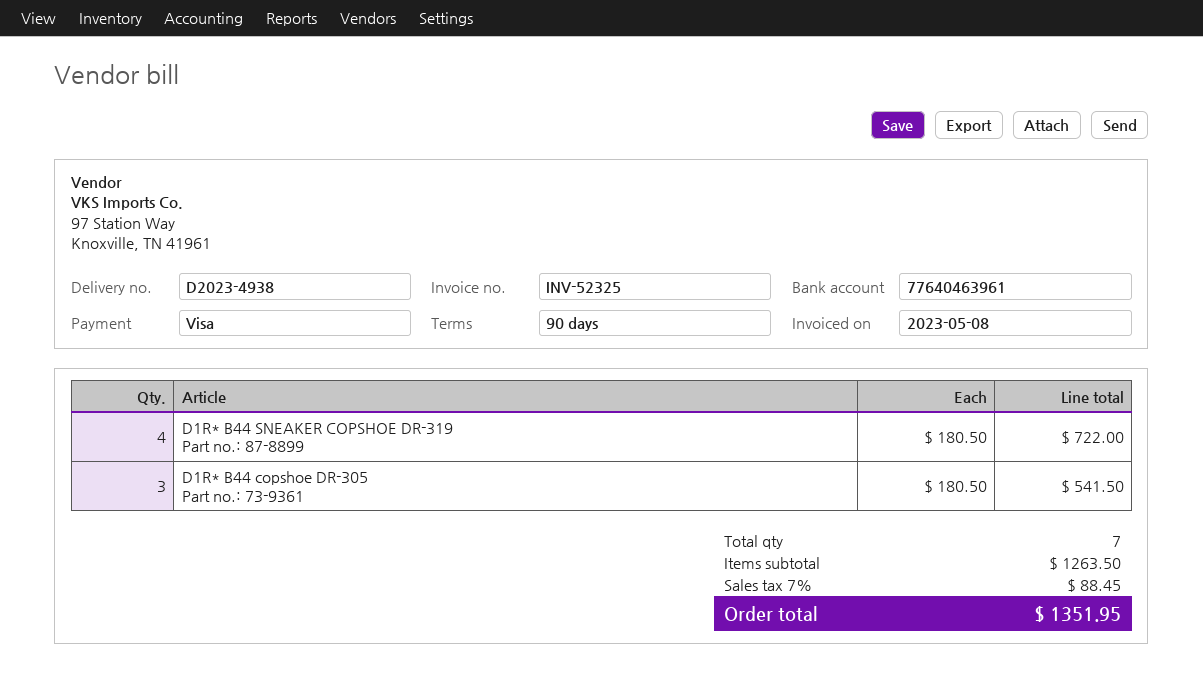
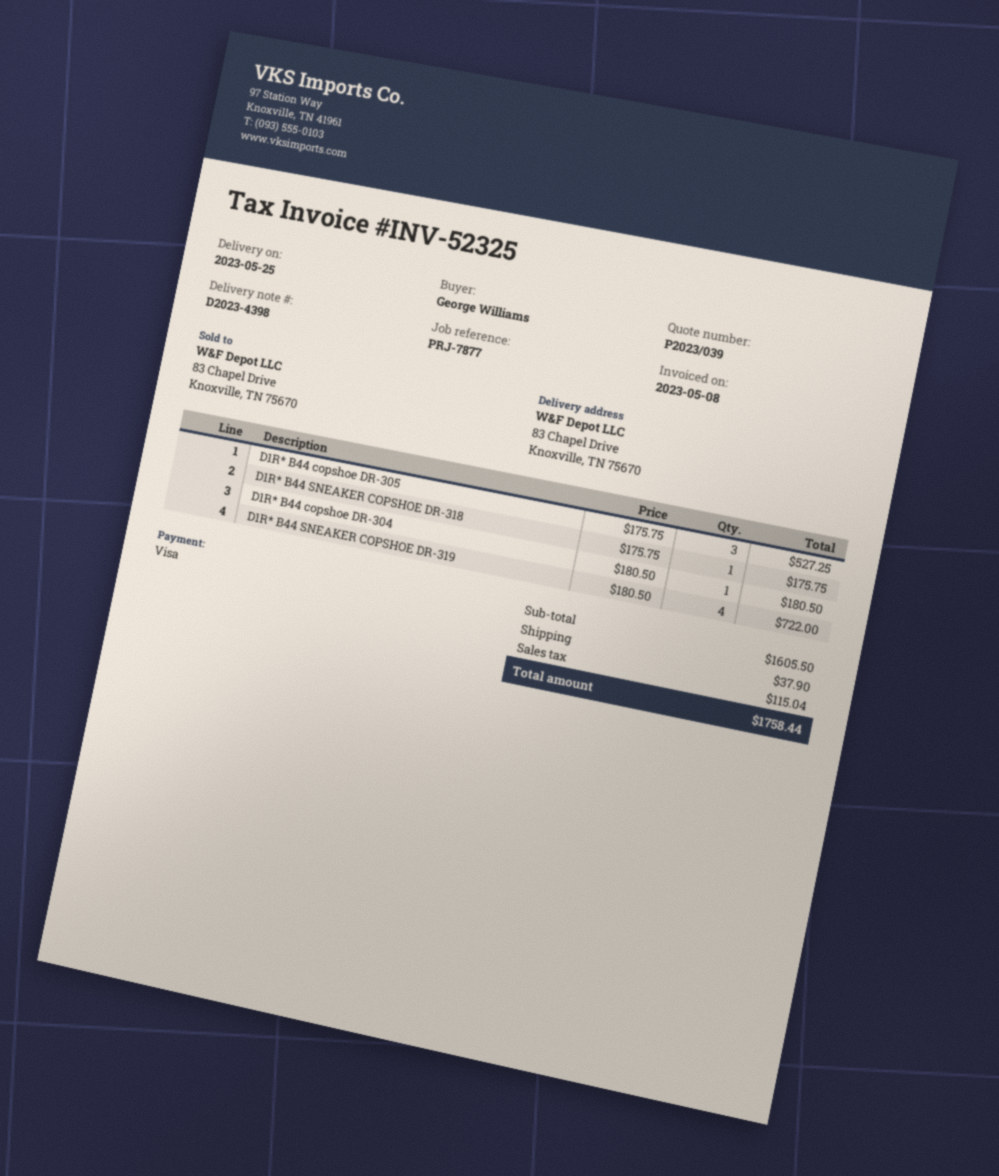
delivery note number: D2023-4938 -> D2023-4398
D1R* B44 copshoe DR-305: 3 x 180.50 = 541.50 -> 3 x 175.75 = 527.25
D1R* B44 SNEAKER COPSHOE DR-318: none -> 1 x 175.75 = 175.75
D1R* B44 copshoe DR-304: none -> 1 x 180.50 = 180.50
subtotal: 1263.50 -> 1605.50
shipping: none -> 37.90
tax: 88.45 -> 115.04
total: 1351.95 -> 1758.44

